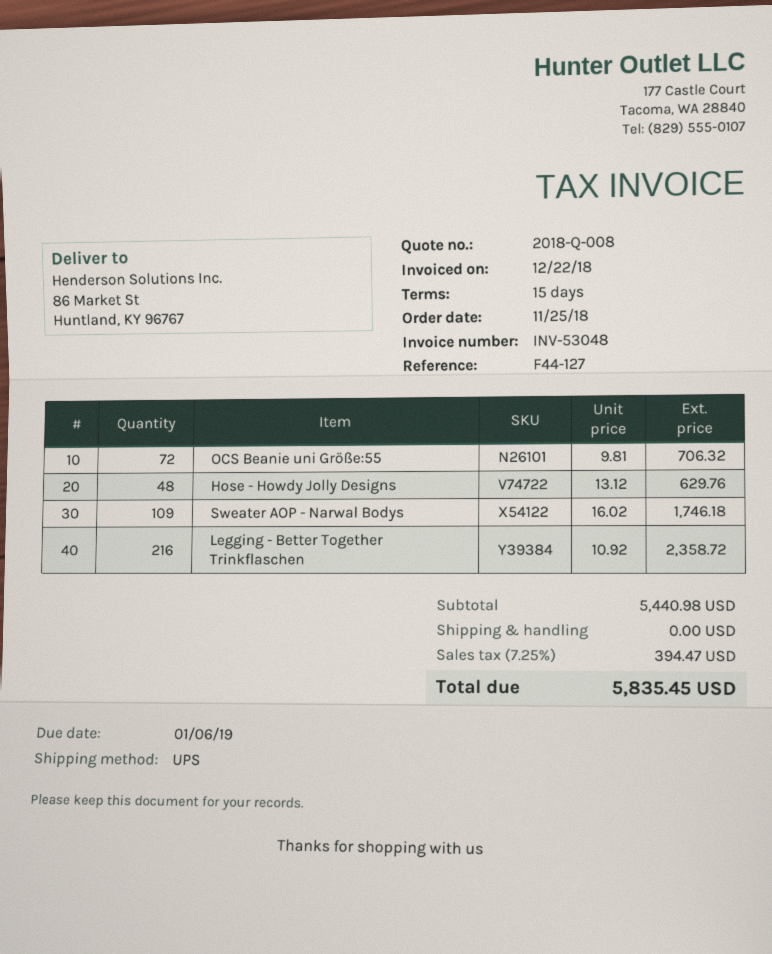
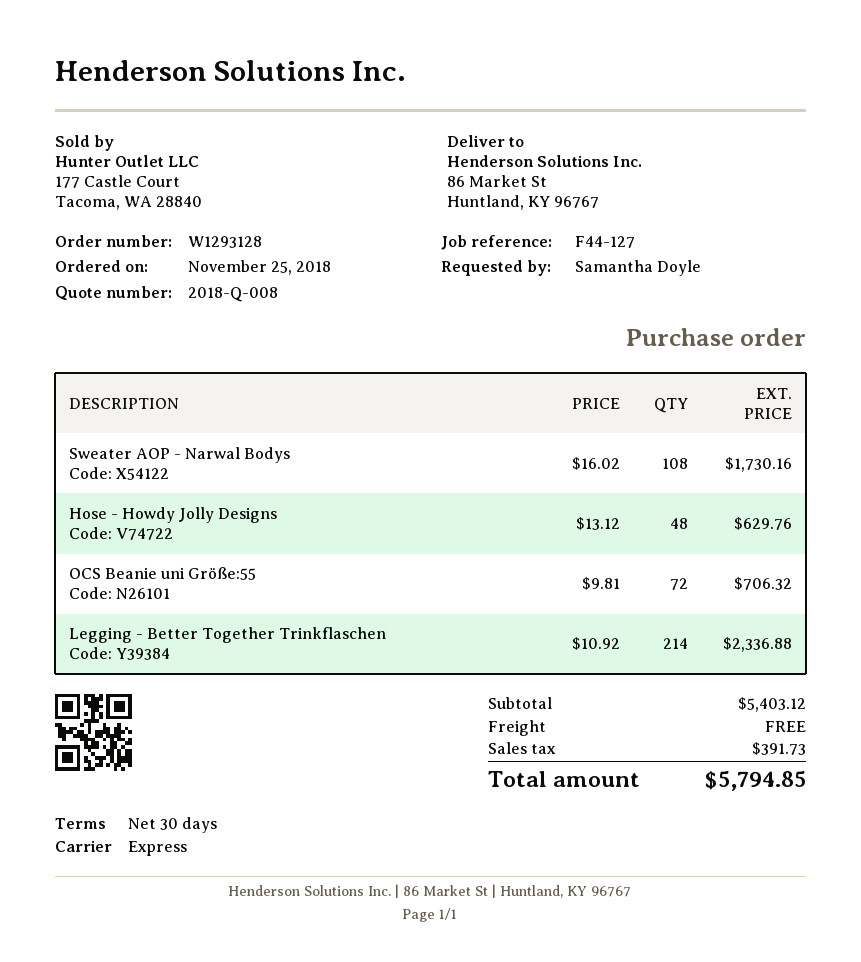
payment terms: 15 days -> 30 days
shipping method: UPS -> express
Sweater AOP - Narwal Bodys: 109 x 16.02 = 1746.18 -> 108 x 16.02 = 1730.16
Legging - Better Together Trinkflaschen: 216 x 10.92 = 2358.72 -> 214 x 10.92 = 2336.88
subtotal: 5440.98 -> 5403.12
tax: 394.47 -> 391.73
total: 5835.45 -> 5794.85

